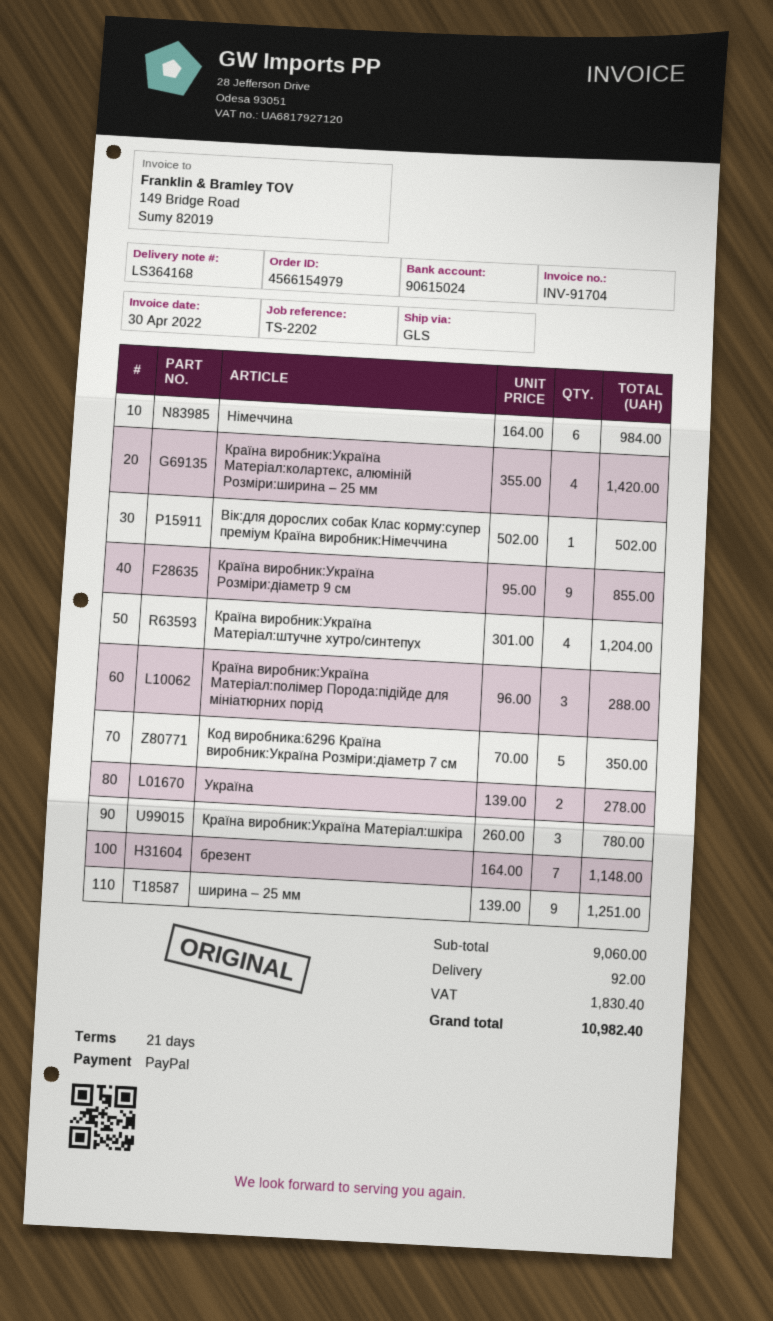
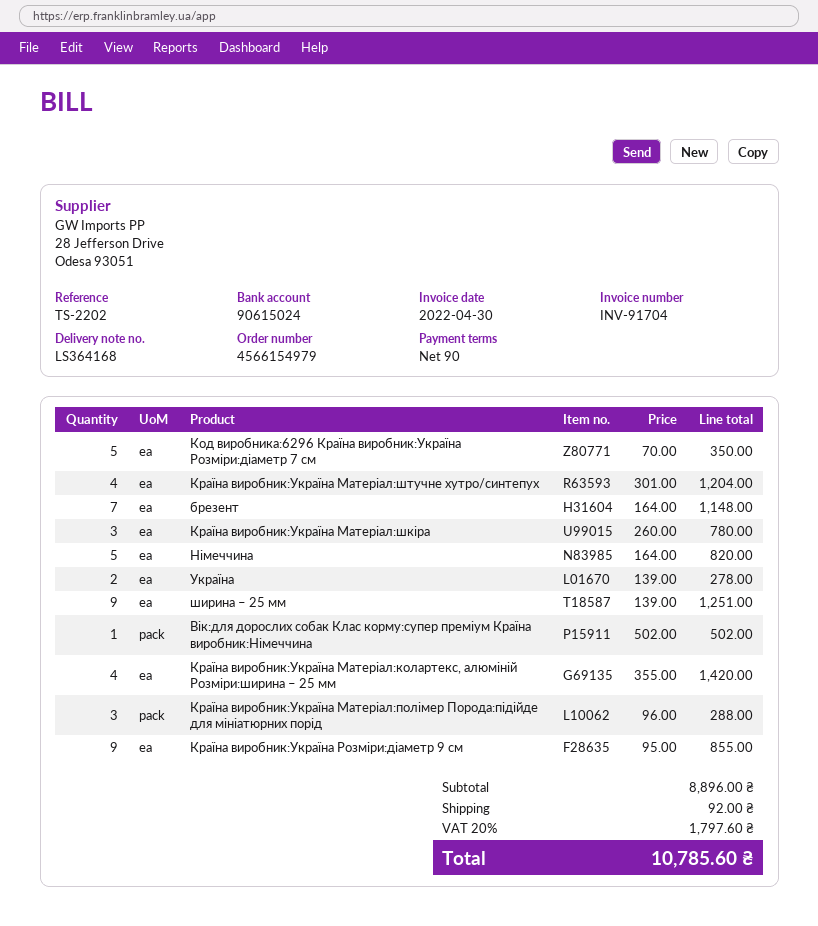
payment terms: 21 days -> 90 days
Німеччина: 6 x 164.00 = 984.00 -> 5 x 164.00 = 820.00
subtotal: 9060.00 -> 8896.00
tax: 1830.40 -> 1797.60
total: 10982.40 -> 10785.60

